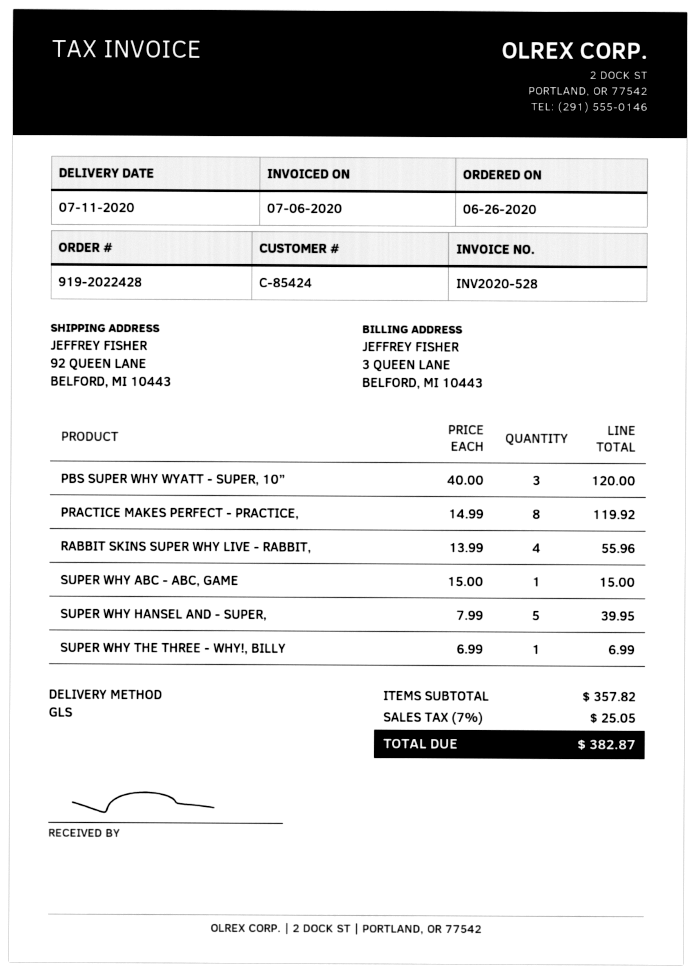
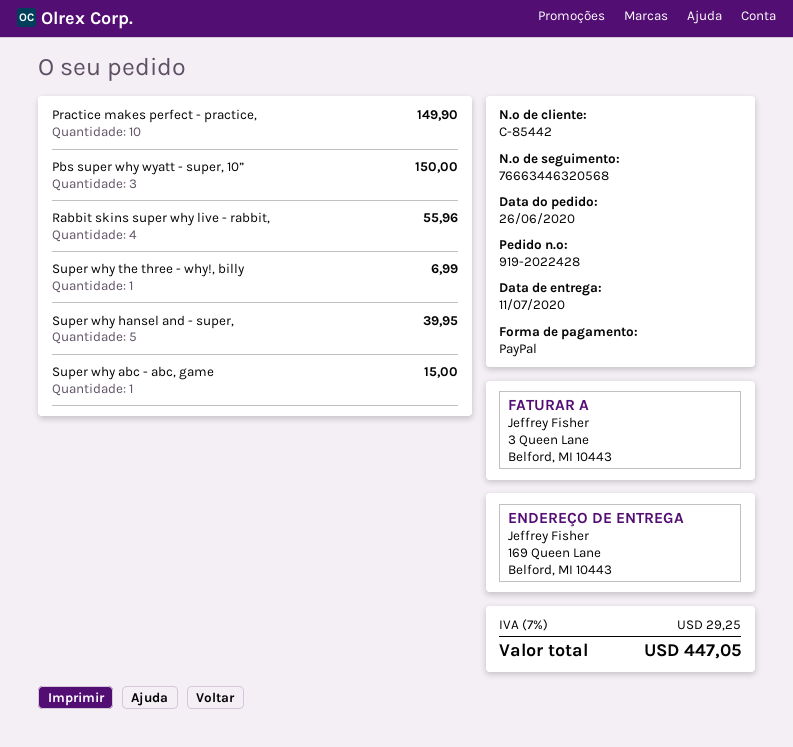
customer number: C-85424 -> C-85442
ship to: 92 QUEEN LANE, BELFORD, MI 10443 -> 169 Queen Lane, Belford, MI 10443
PBS SUPER WHY WYATT - SUPER, 10”: 3 for 120.00 -> 3 for 150.00
PRACTICE MAKES PERFECT - PRACTICE,: 8 for 119.92 -> 10 for 149.90
tax: 7% = 25.05 -> 7% = 29.25
total: 382.87 -> 447.05

